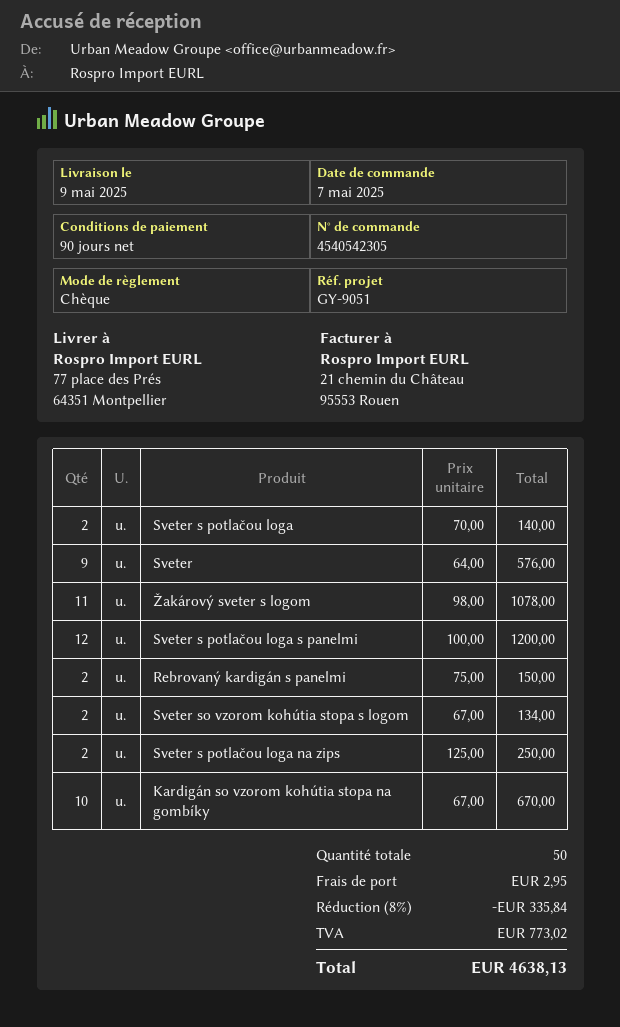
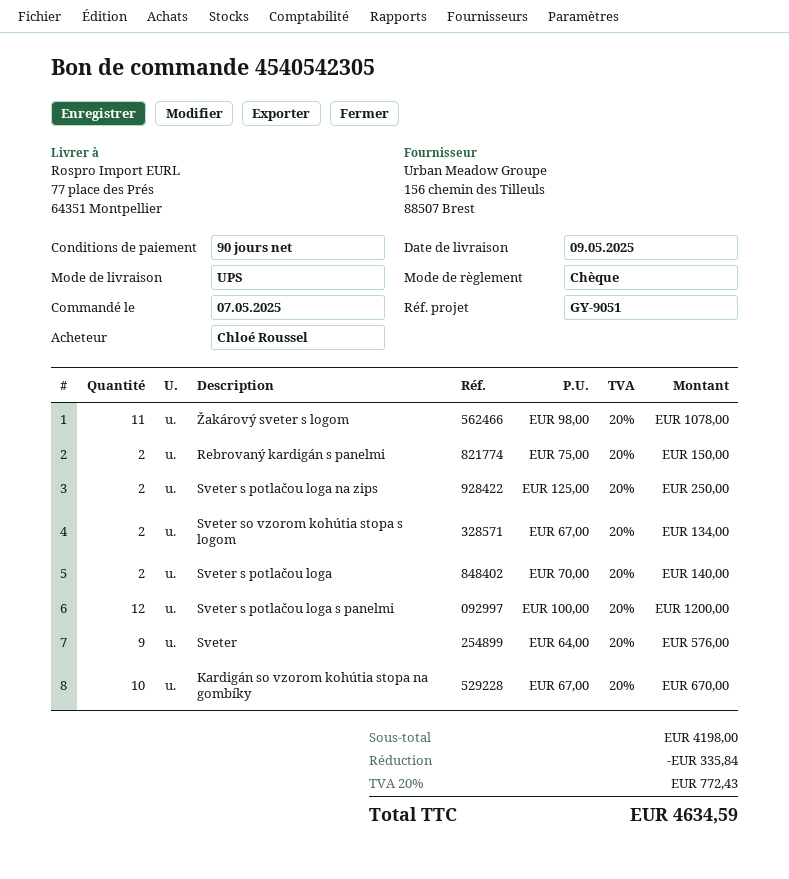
shipping: 2.95 -> none
tax: 773.02 -> 772.43
total: 4638.13 -> 4634.59

